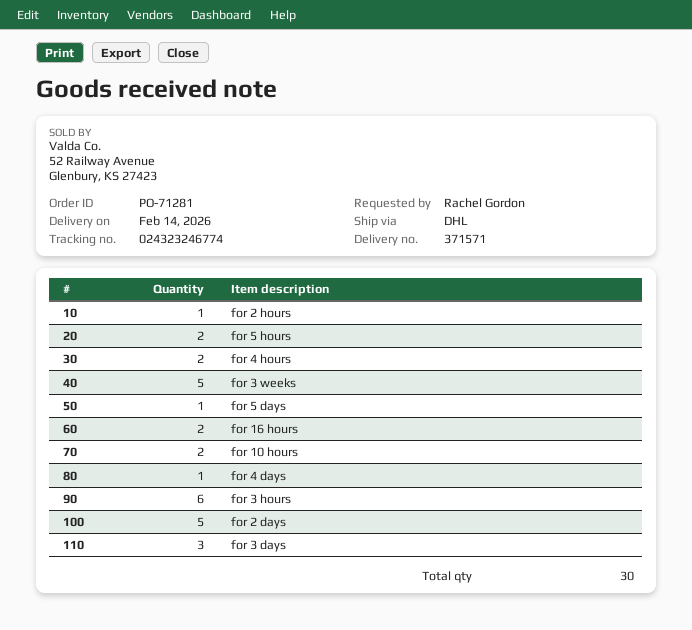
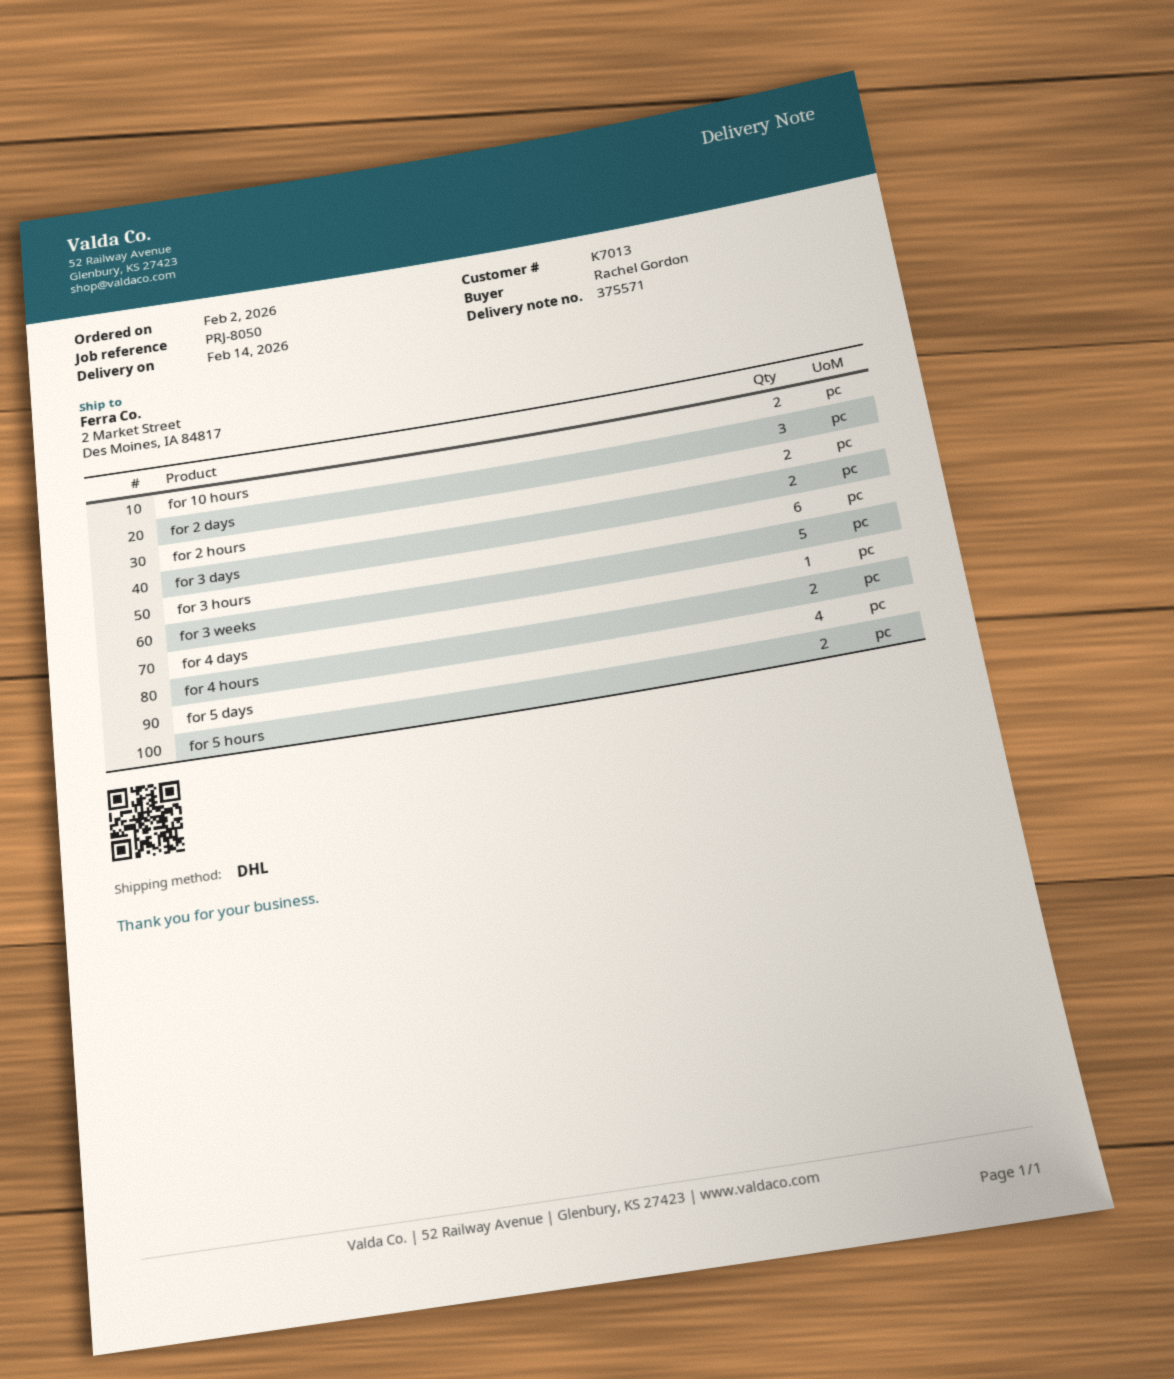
delivery note number: 371571 -> 375571
for 2 hours: 1 -> 2
for 5 days: 1 -> 4
for 16 hours: 2 -> none
for 2 days: 5 -> 3
for 3 days: 3 -> 2

